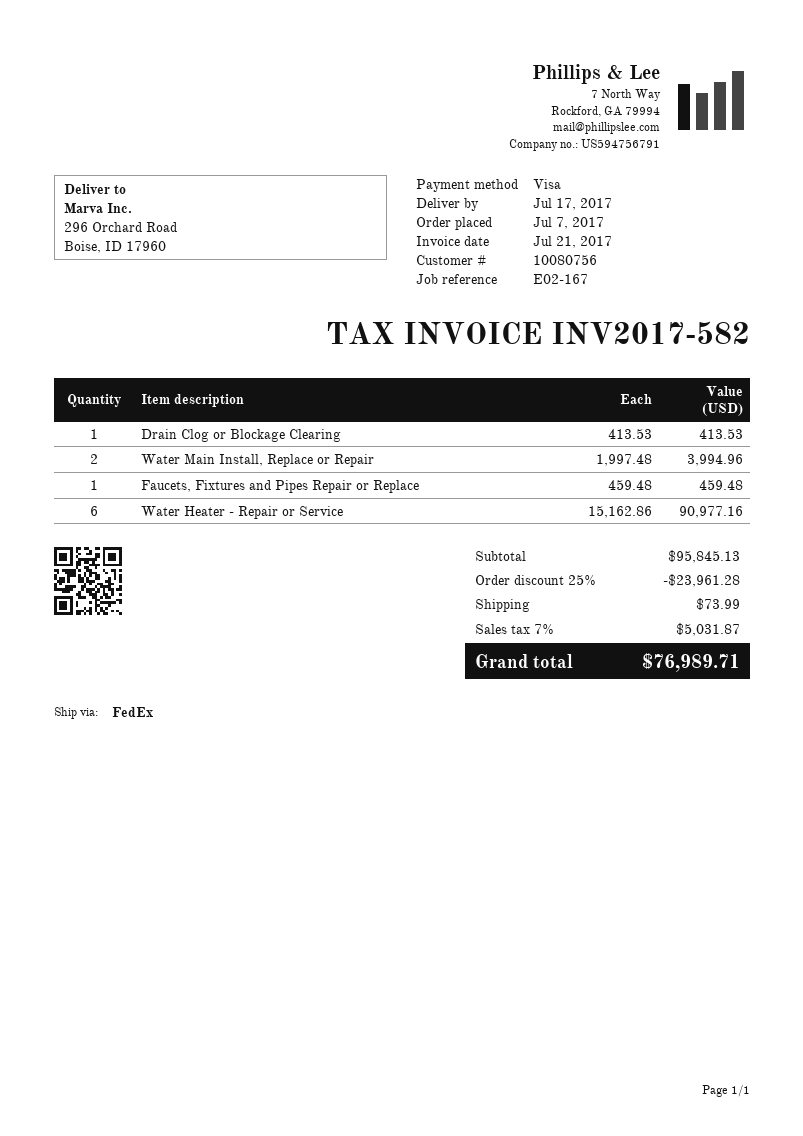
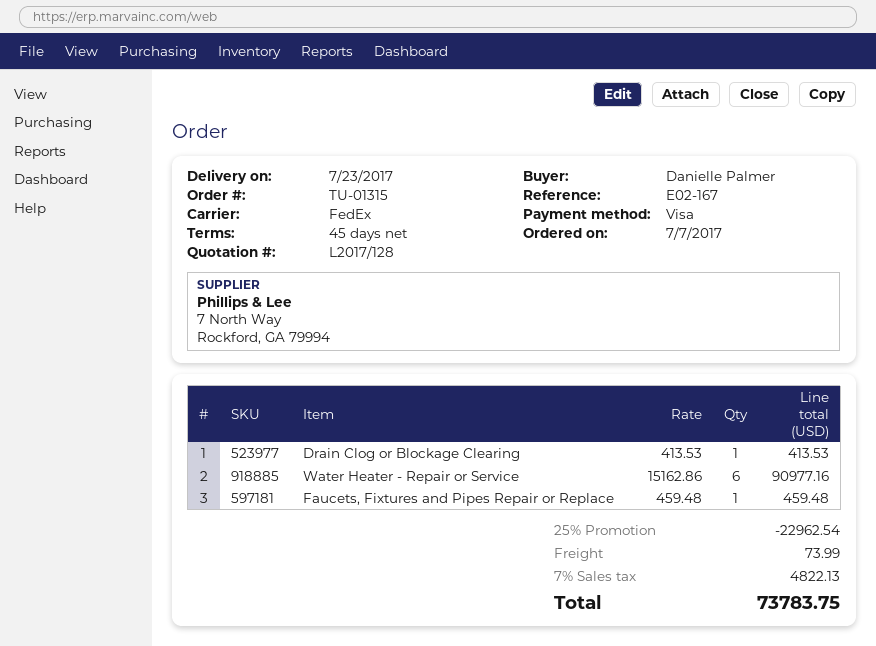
delivery date: 2017-07-17 -> 2017-07-23
Water Main Install, Replace or Repair: 2 x 1997.48 = 3994.96 -> none
discount: 25% = 23961.28 -> 25% = 22962.54
tax: 7% = 5031.87 -> 7% = 4822.13
total: 76989.71 -> 73783.75

